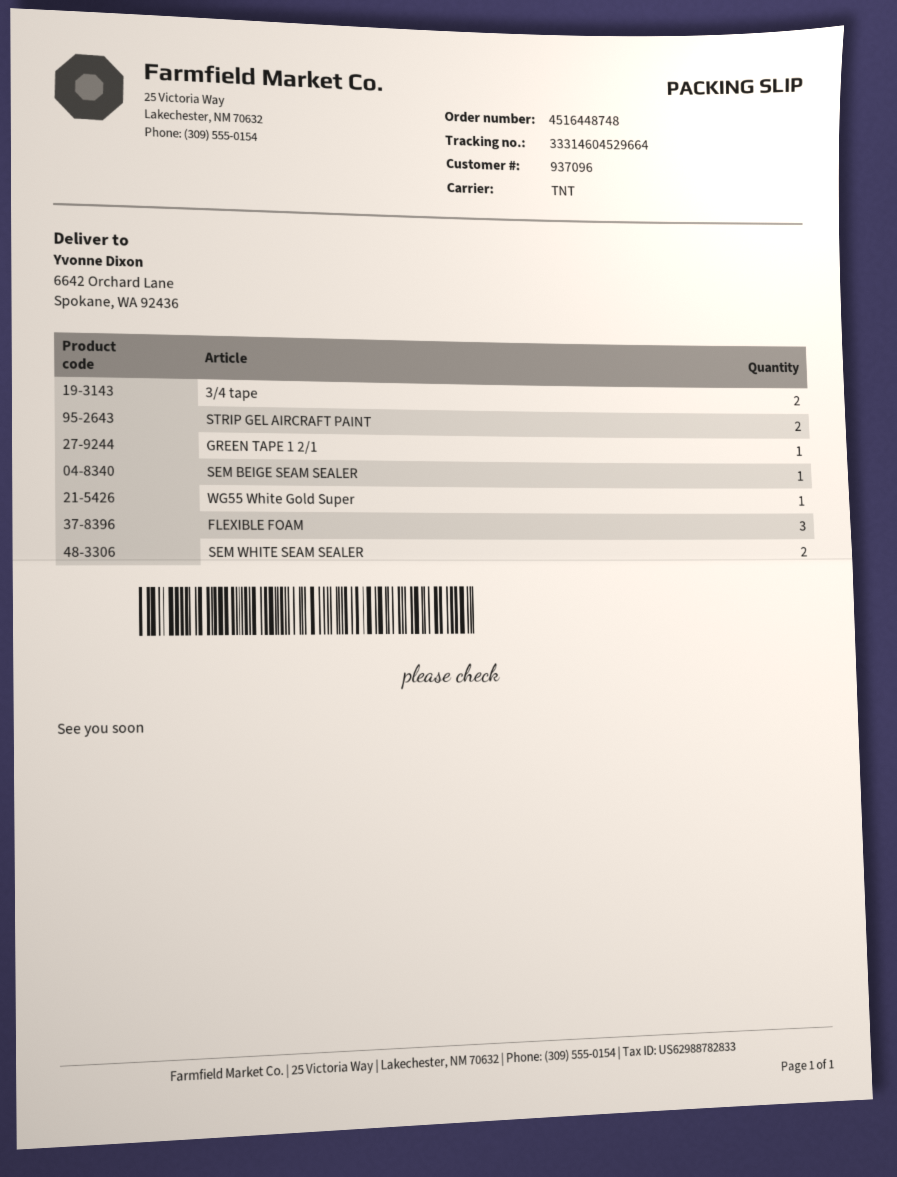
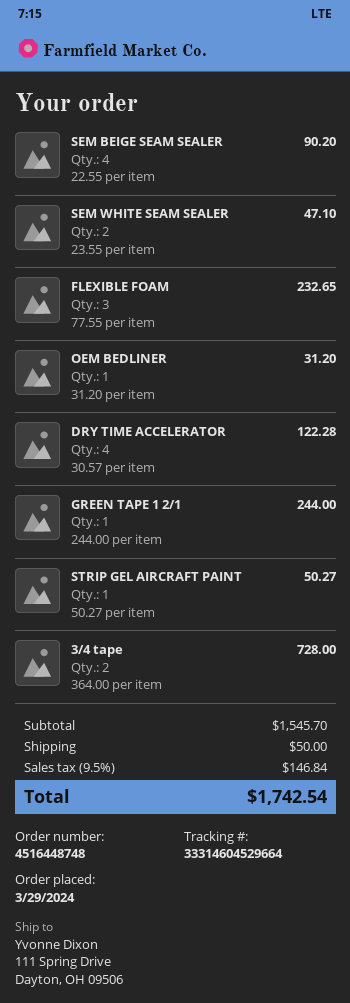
ship to: 6642 Orchard Lane, Spokane, WA 92436 -> 111 Spring Drive, Dayton, OH 09506
STRIP GEL AIRCRAFT PAINT: 2 -> 1
SEM BEIGE SEAM SEALER: 1 -> 4
WG55 White Gold Super: 1 -> none
OEM BEDLINER: none -> 1
DRY TIME ACCELERATOR: none -> 4

